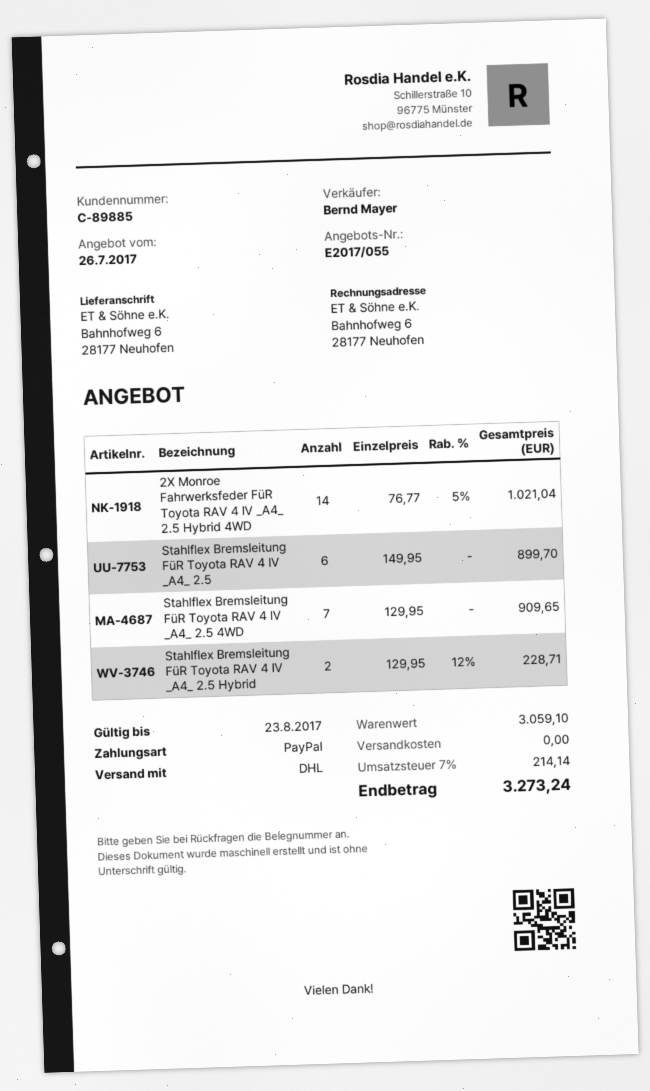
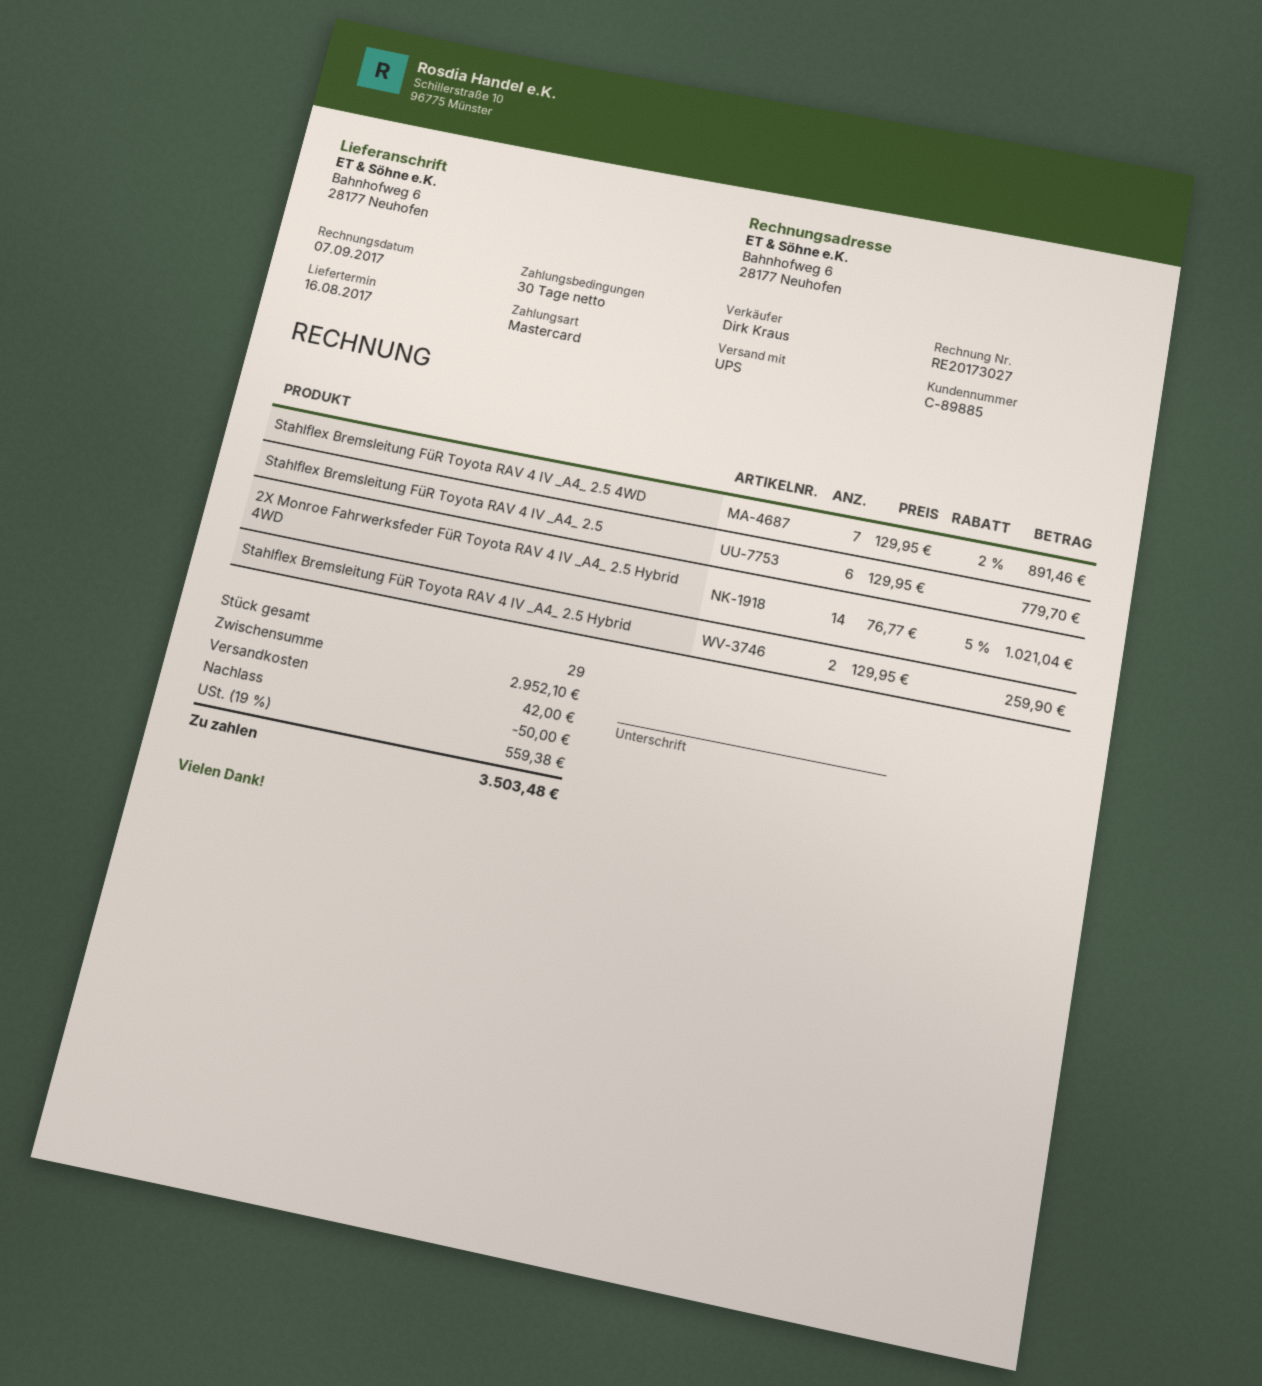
sales rep: Bernd Mayer -> Dirk Kraus
payment method: PayPal -> Mastercard
shipping method: DHL -> UPS
Stahlflex Bremsleitung FüR Toyota RAV 4 IV _A4_ 2.5: 6 x 149.95 = 899.70 -> 6 x 129.95 = 779.70
Stahlflex Bremsleitung FüR Toyota RAV 4 IV _A4_ 2.5 4WD: 7 x 129.95 = 909.65 -> 7 x 129.95 - 2% = 891.46
Stahlflex Bremsleitung FüR Toyota RAV 4 IV _A4_ 2.5 Hybrid: 2 x 129.95 - 12% = 228.71 -> 2 x 129.95 = 259.90
subtotal: 3059.10 -> 2952.10
discount: none -> 50.00
shipping: 0.00 -> 42.00
tax: 7% = 214.14 -> 19% = 559.38
total: 3273.24 -> 3503.48

